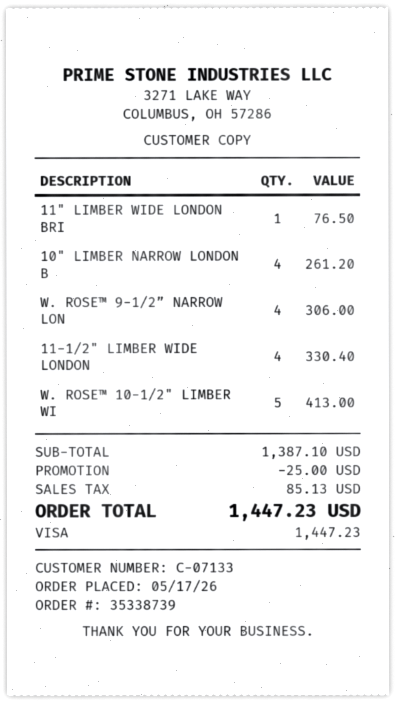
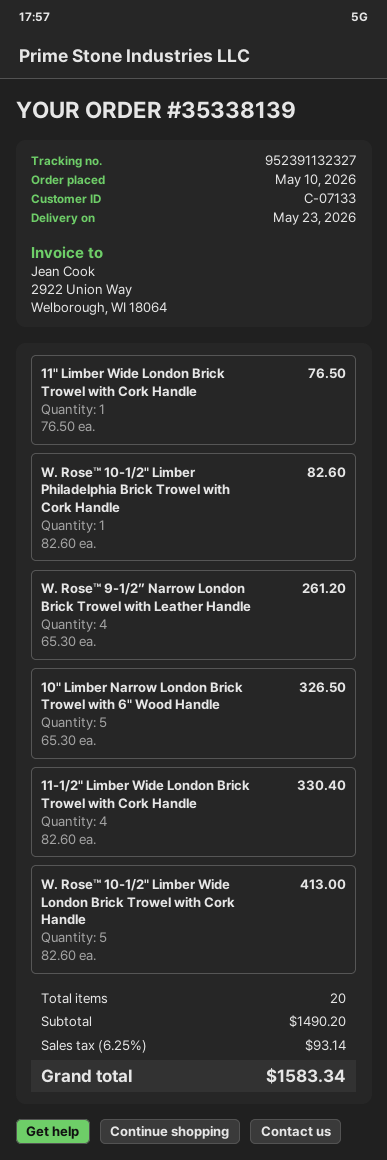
order number: 35338739 -> 35338139
order date: 2026-05-17 -> 2026-05-10
10" LIMBER NARROW LONDON B: 4 for 261.20 -> 5 for 326.50
W. ROSE™ 9-1/2” NARROW LON: 4 for 306.00 -> 4 for 261.20
W. Rose™ 10-1/2" Limber Philadelphia Brick Trowel with Cork Handle: none -> 1 for 82.60
subtotal: 1387.10 -> 1490.20
discount: 25.00 -> none
tax: 85.13 -> 93.14
total: 1447.23 -> 1583.34

